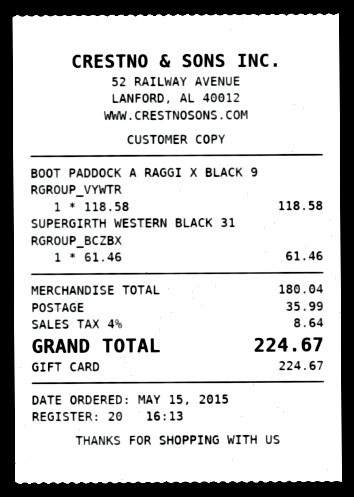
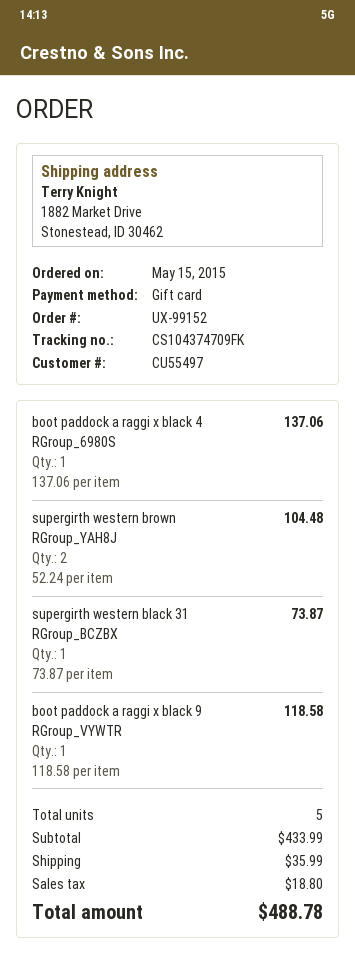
SUPERGIRTH WESTERN BLACK 31 RGROUP_BCZBX: 1 x 61.46 = 61.46 -> 1 x 73.87 = 73.87
boot paddock a raggi x black 4 RGroup_6980S: none -> 1 x 137.06 = 137.06
supergirth western brown RGroup_YAH8J: none -> 2 x 52.24 = 104.48
subtotal: 180.04 -> 433.99
tax: 8.64 -> 18.80
total: 224.67 -> 488.78

